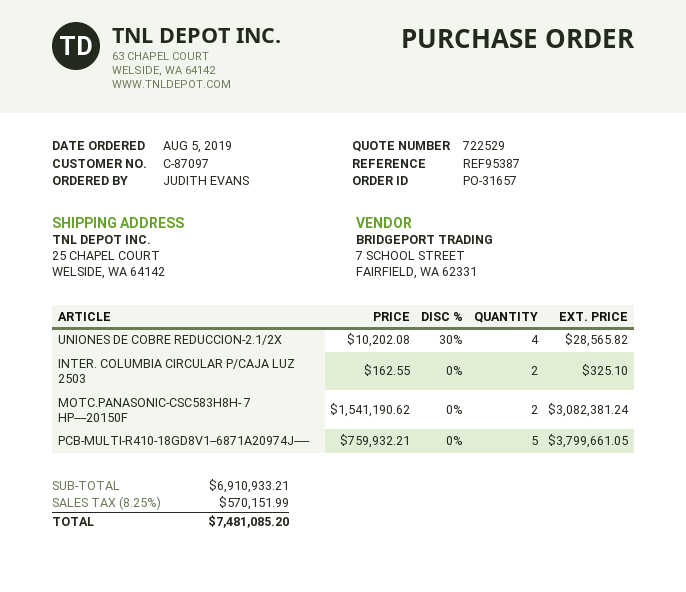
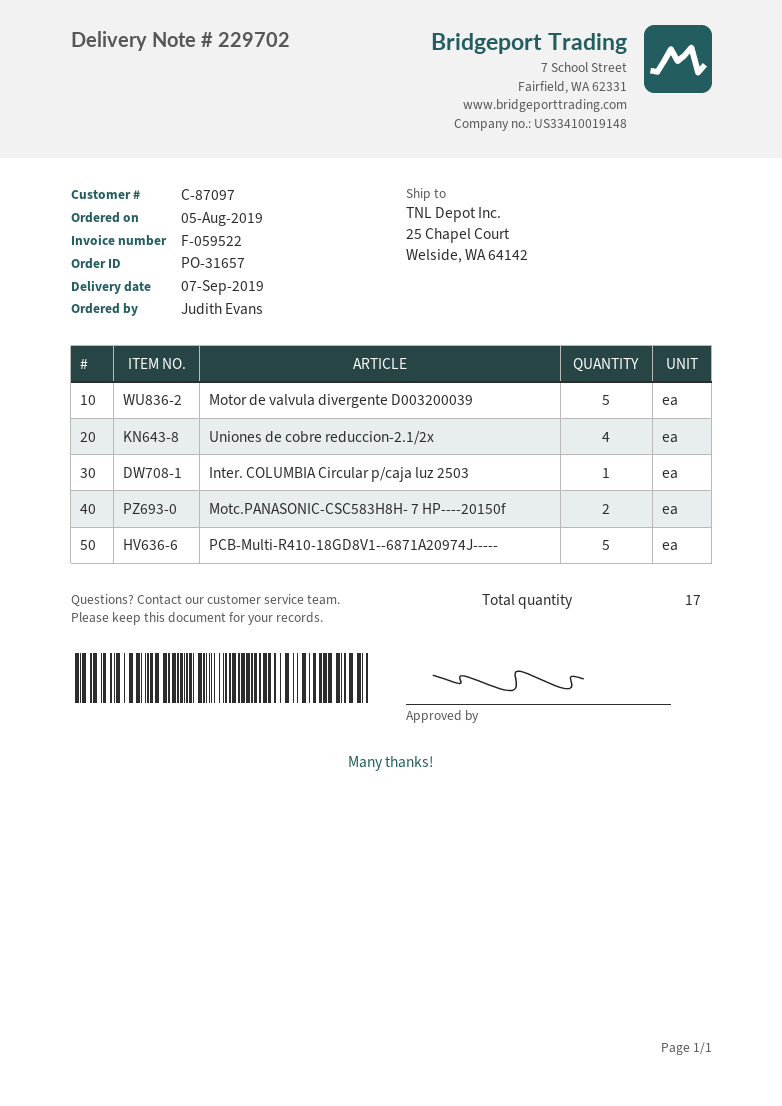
INTER. COLUMBIA CIRCULAR P/CAJA LUZ 2503: 2 -> 1
Motor de valvula divergente D003200039: none -> 5

